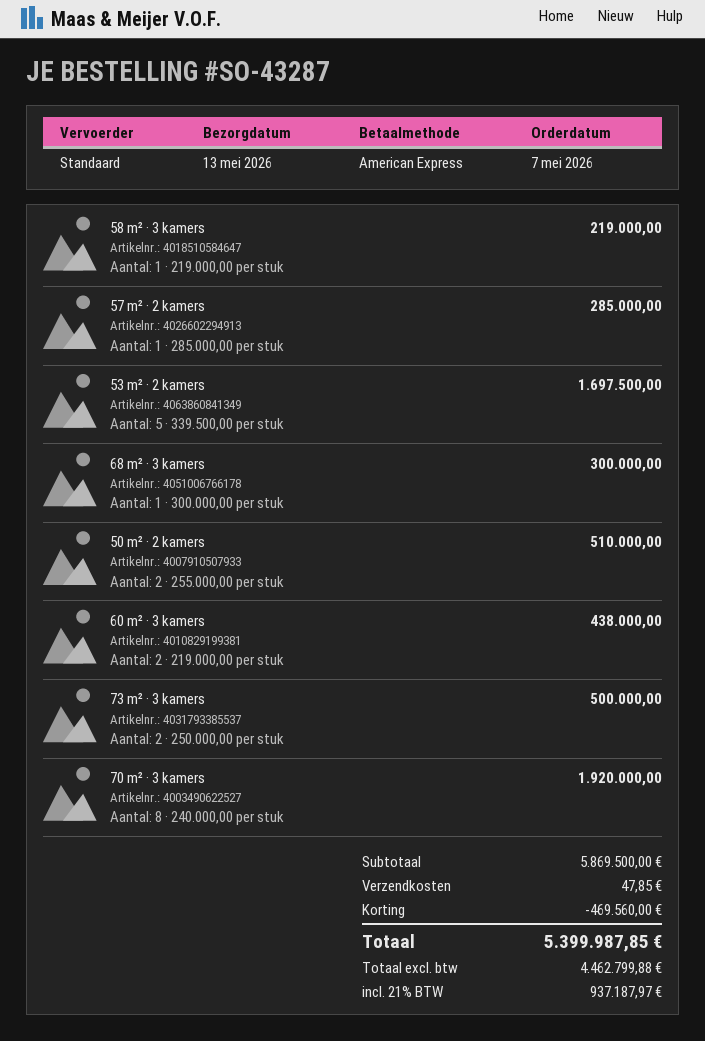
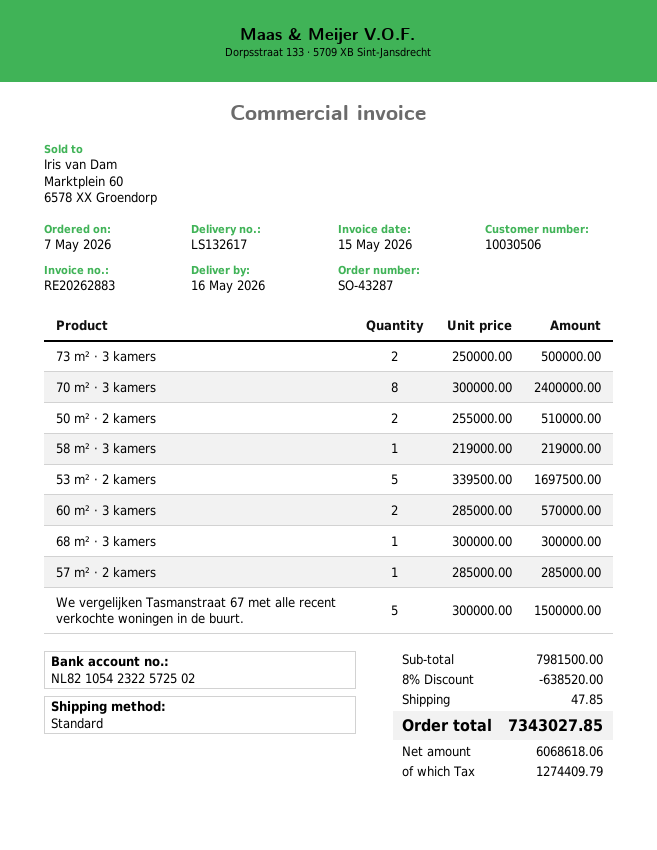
delivery date: 2026-05-13 -> 2026-05-16
60 m² · 3 kamers: 2 x 219000.00 = 438000.00 -> 2 x 285000.00 = 570000.00
70 m² · 3 kamers: 8 x 240000.00 = 1920000.00 -> 8 x 300000.00 = 2400000.00
We vergelijken Tasmanstraat 67 met alle recent verkochte woningen in de buurt.: none -> 5 x 300000.00 = 1500000.00
subtotal: 5869500.00 -> 7981500.00
discount: 469560.00 -> 638520.00
net: 4462799.88 -> 6068618.06
tax: 937187.97 -> 1274409.79
total: 5399987.85 -> 7343027.85

